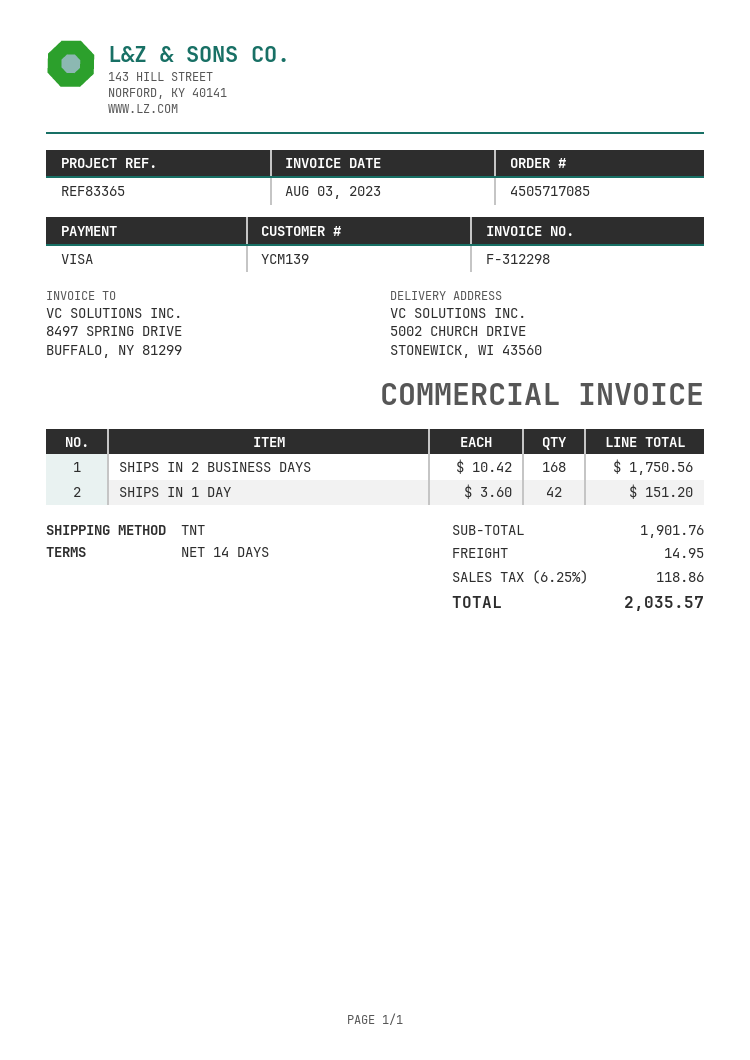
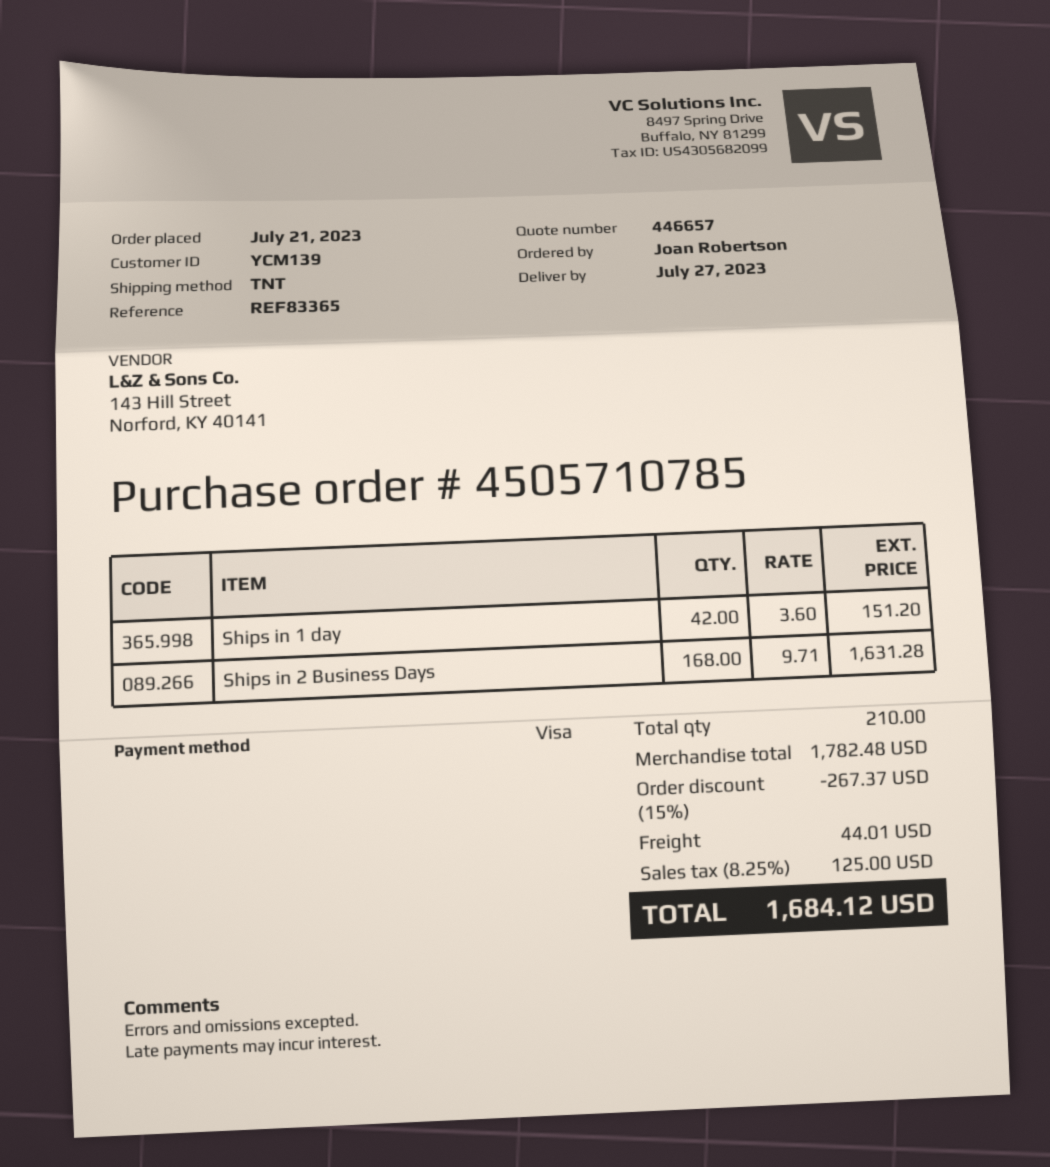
order number: 4505717085 -> 4505710785
SHIPS IN 2 BUSINESS DAYS: 168 x 10.42 = 1750.56 -> 168 x 9.71 = 1631.28
subtotal: 1901.76 -> 1782.48
discount: none -> 15% = 267.37
shipping: 14.95 -> 44.01
tax: 6.25% = 118.86 -> 8.25% = 125.00
total: 2035.57 -> 1684.12

